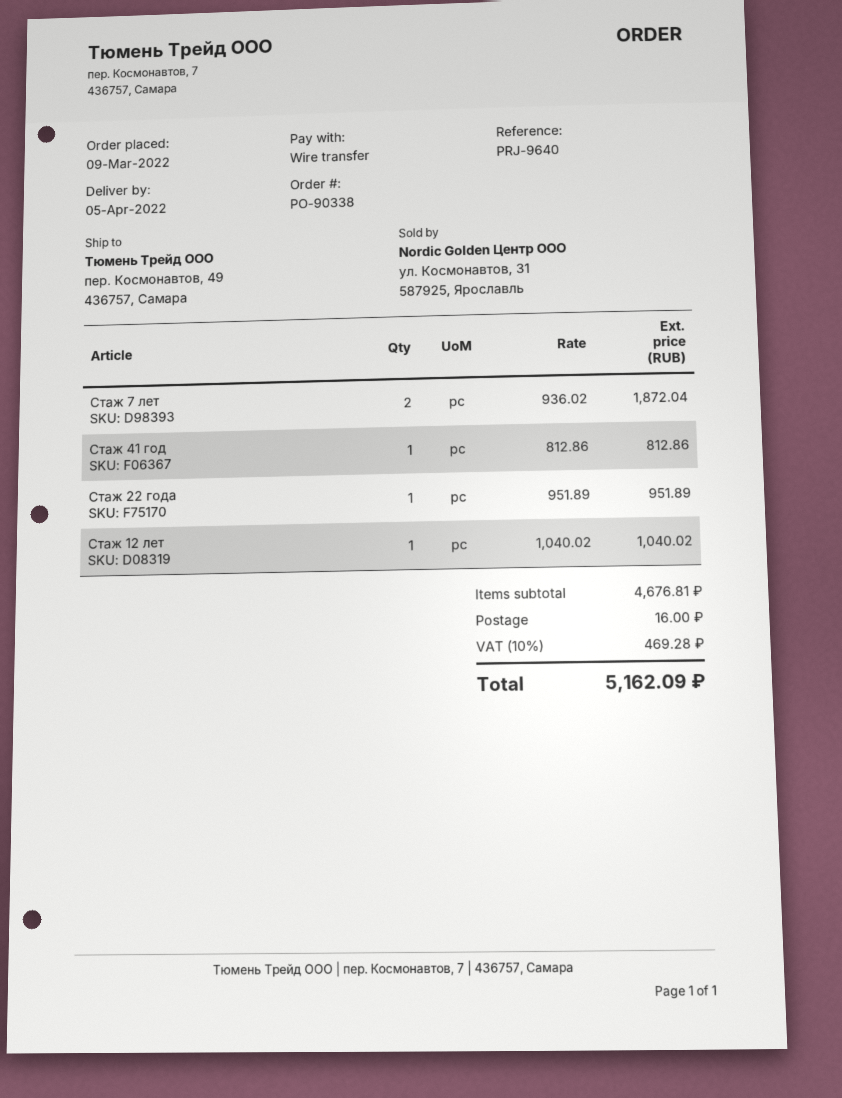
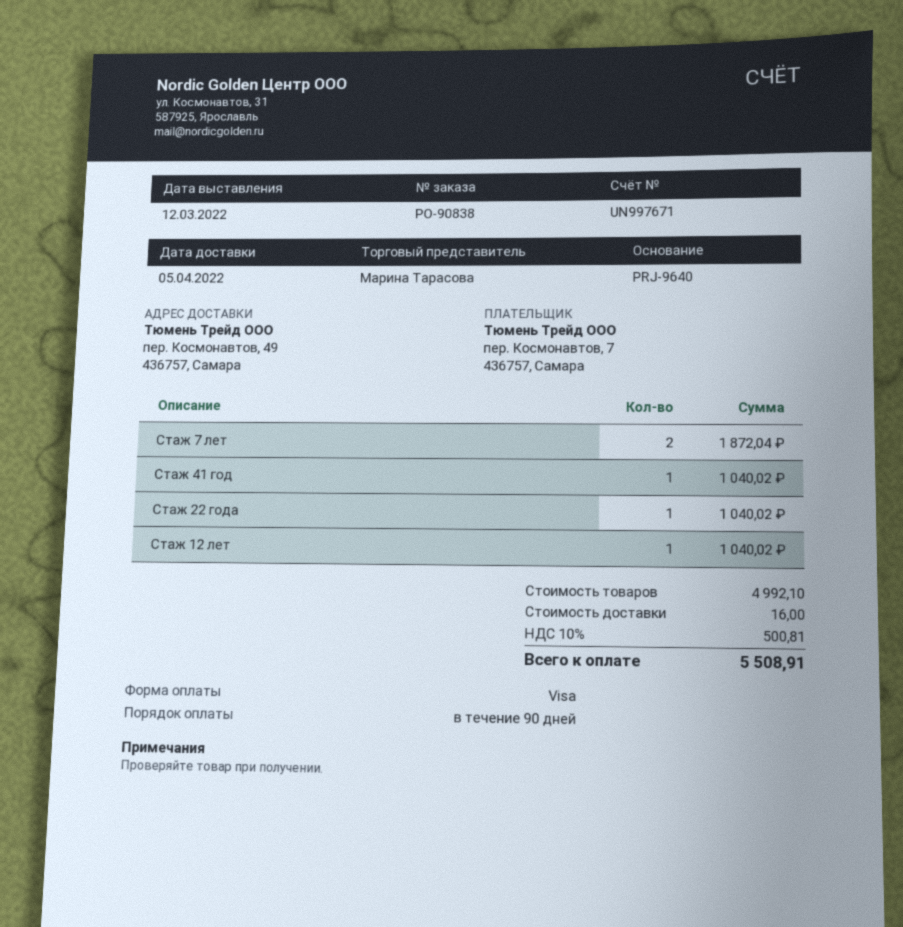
order number: PO-90338 -> PO-90838
payment method: bank transfer -> Visa
Стаж 41 год: 1 for 812.86 -> 1 for 1040.02
Стаж 22 года: 1 for 951.89 -> 1 for 1040.02
subtotal: 4676.81 -> 4992.10
tax: 10% = 469.28 -> 10% = 500.81
total: 5162.09 -> 5508.91

